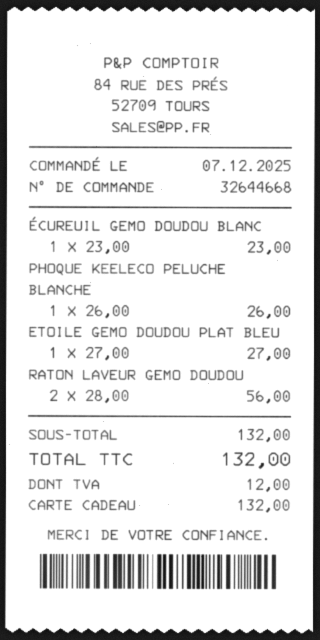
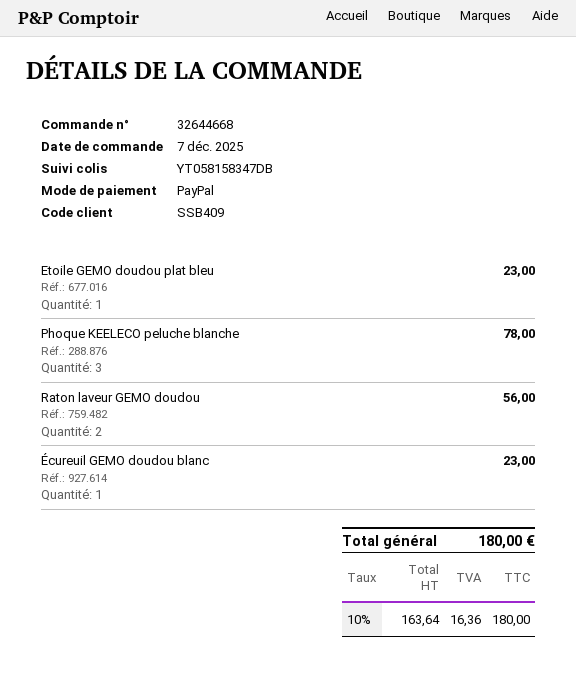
payment method: gift card -> PayPal
PHOQUE KEELECO PELUCHE BLANCHE: 1 for 26.00 -> 3 for 78.00
ETOILE GEMO DOUDOU PLAT BLEU: 1 for 27.00 -> 1 for 23.00
tax: 12.00 -> 16.36
total: 132.00 -> 180.00

